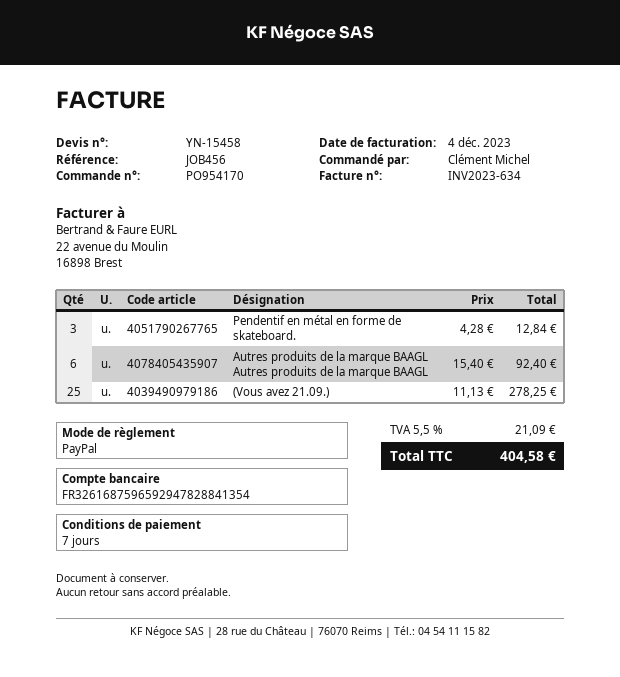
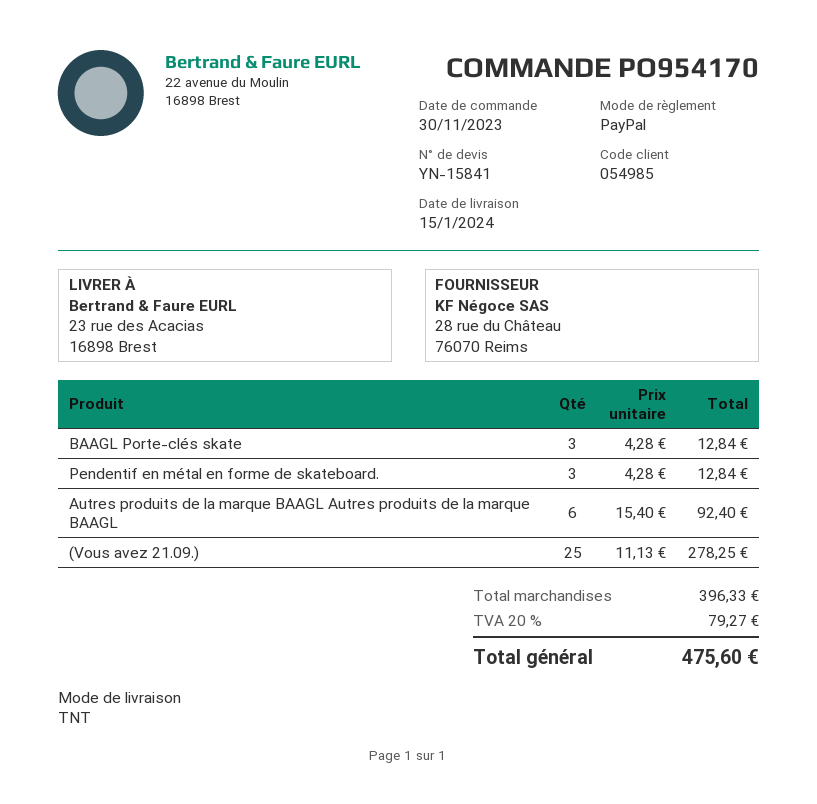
quote number: YN-15458 -> YN-15841
BAAGL Porte-clés skate: none -> 3 x 4.28 = 12.84
tax: 5.5% = 21.09 -> 20% = 79.27
total: 404.58 -> 475.60

